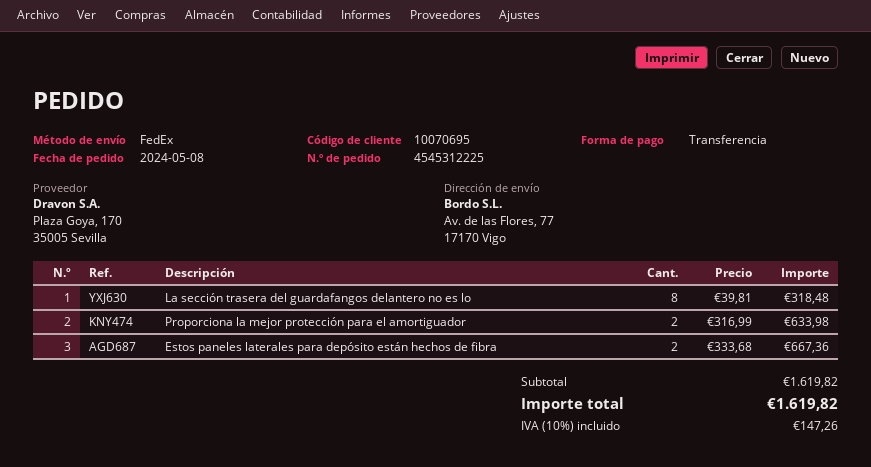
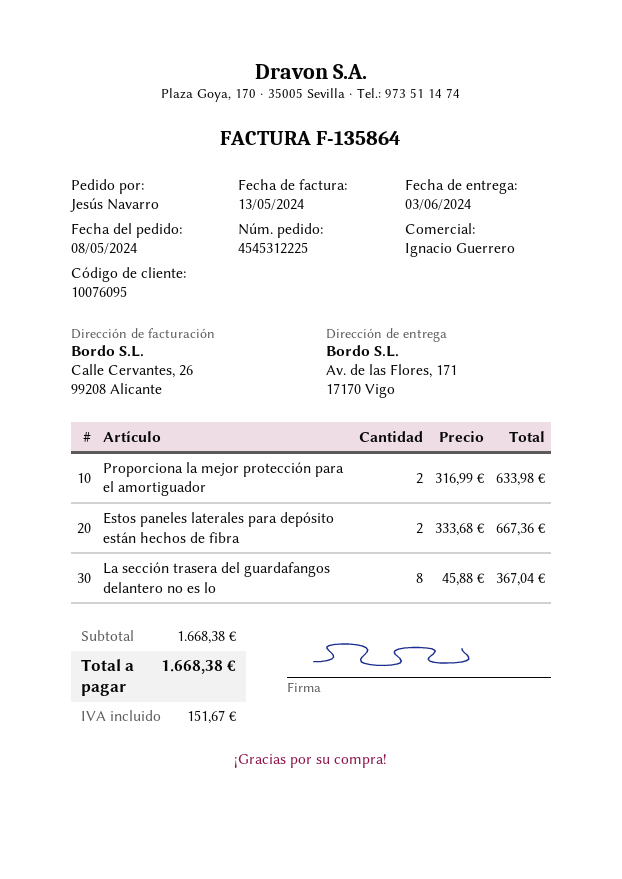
customer number: 10070695 -> 10076095
ship to: Av. de las Flores, 77, 17170 Vigo -> Av. de las Flores, 171, 17170 Vigo
La sección trasera del guardafangos delantero no es lo: 8 x 39.81 = 318.48 -> 8 x 45.88 = 367.04
subtotal: 1619.82 -> 1668.38
tax: 147.26 -> 151.67
total: 1619.82 -> 1668.38

